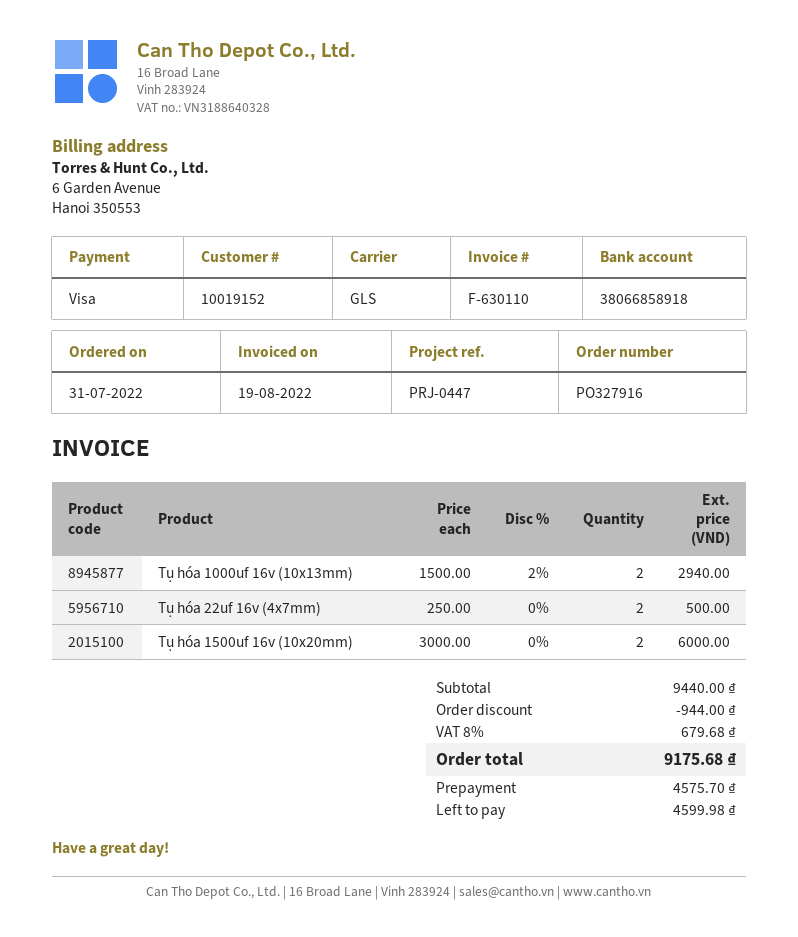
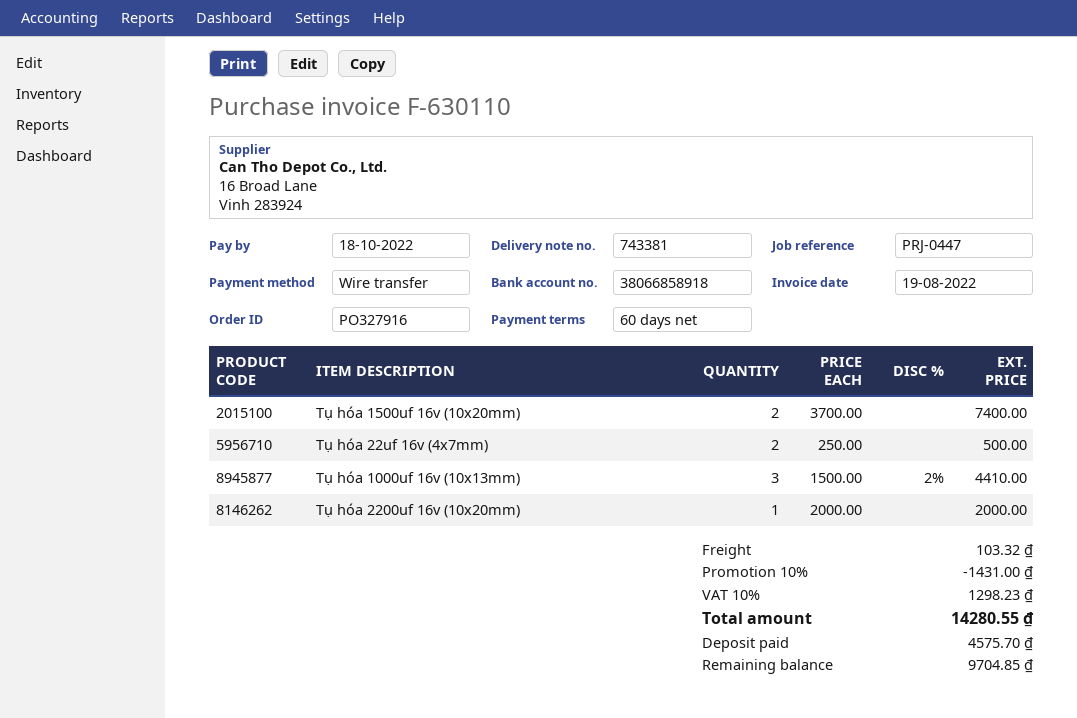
payment method: Visa -> bank transfer
Tụ hóa 1000uf 16v (10x13mm): 2 x 1500.00 - 2% = 2940.00 -> 3 x 1500.00 - 2% = 4410.00
Tụ hóa 1500uf 16v (10x20mm): 2 x 3000.00 = 6000.00 -> 2 x 3700.00 = 7400.00
Tụ hóa 2200uf 16v (10x20mm): none -> 1 x 2000.00 = 2000.00
discount: 944.00 -> 1431.00
shipping: none -> 103.32
tax: 8% = 679.68 -> 10% = 1298.23
total: 9175.68 -> 14280.55
balance: 4599.98 -> 9704.85

